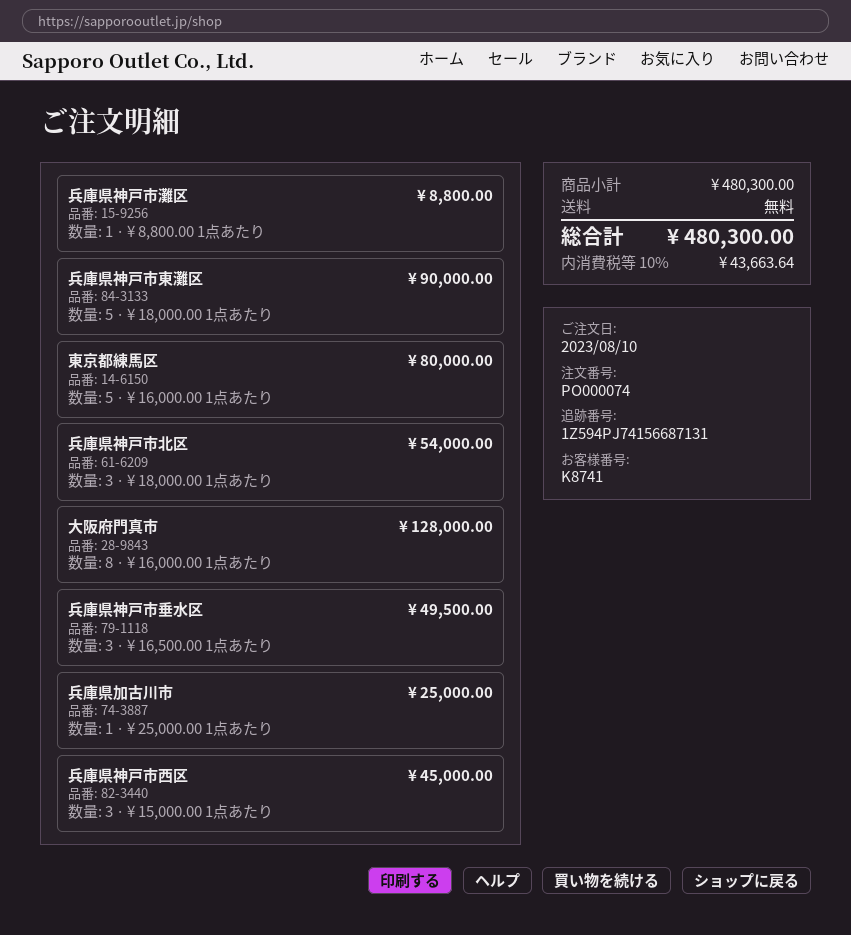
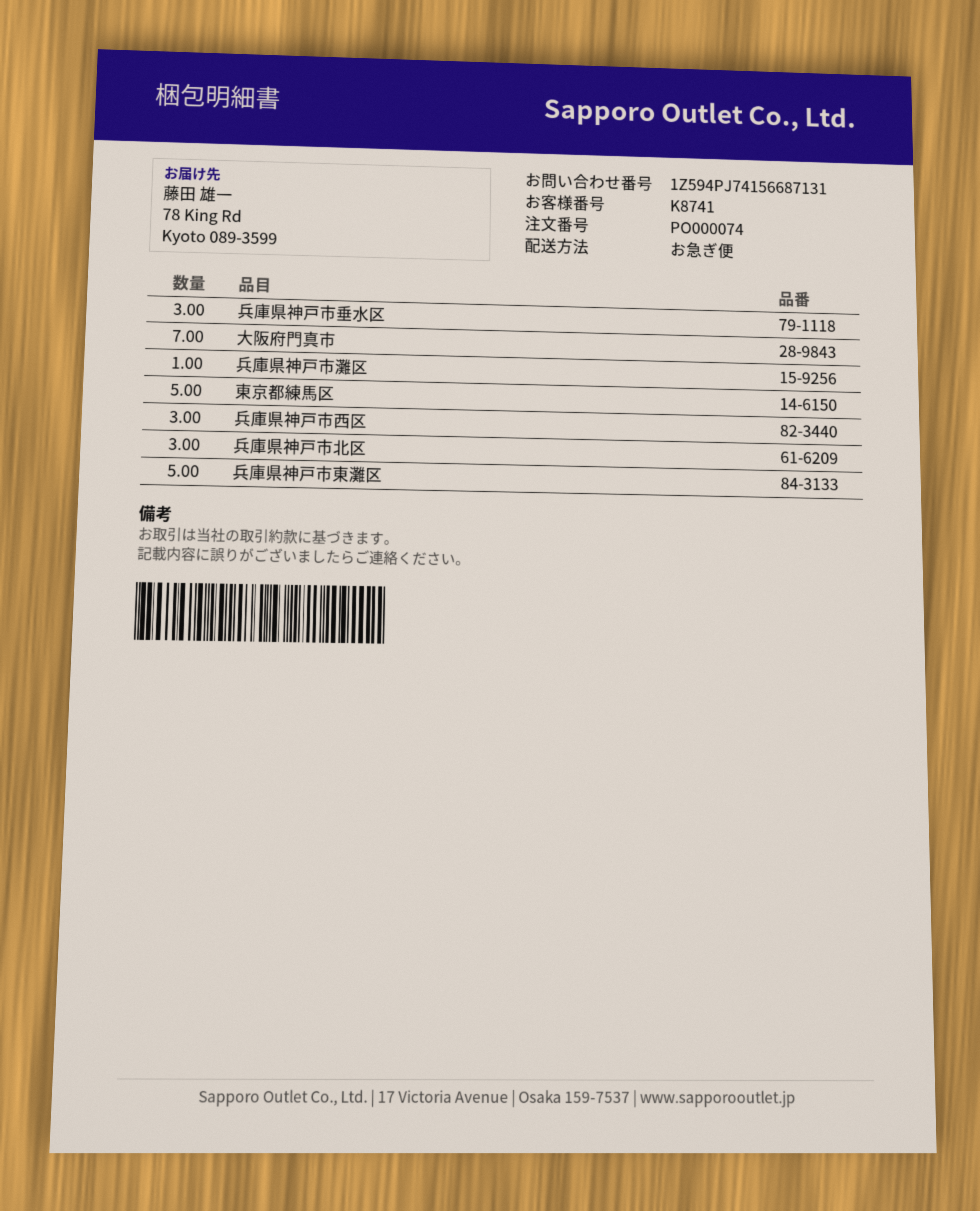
大阪府門真市: 8 -> 7
兵庫県加古川市: 1 -> none

